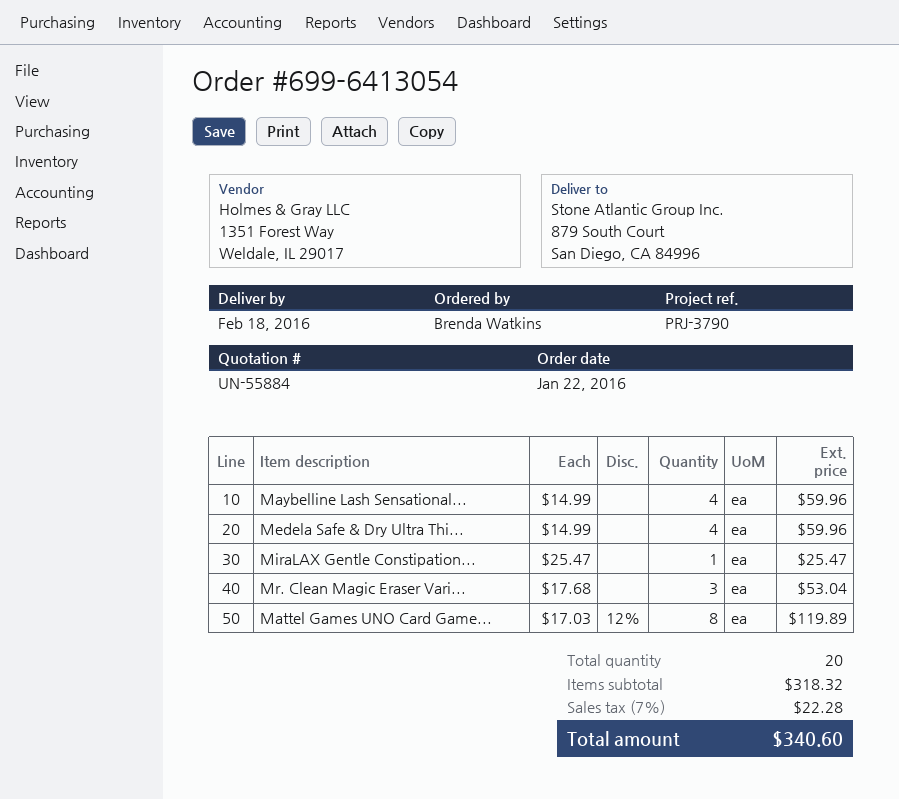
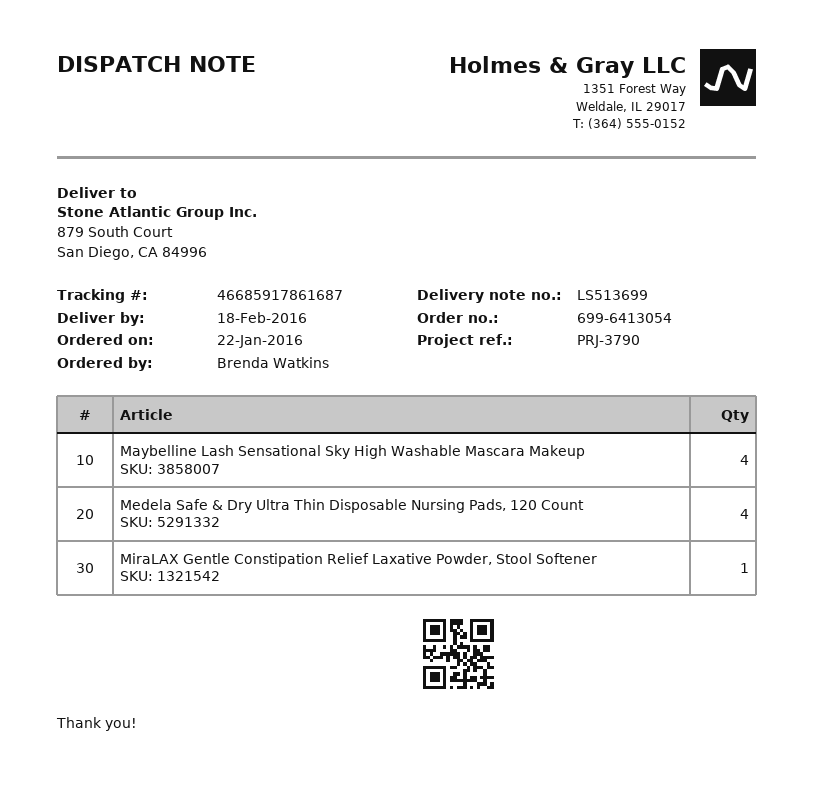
Mr. Clean Magic Eraser Vari...: 3 -> none
Mattel Games UNO Card Game...: 8 -> none

